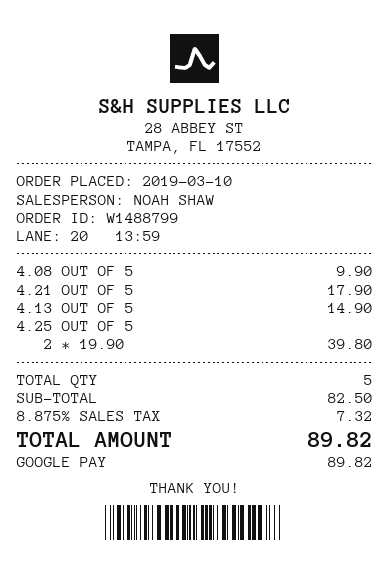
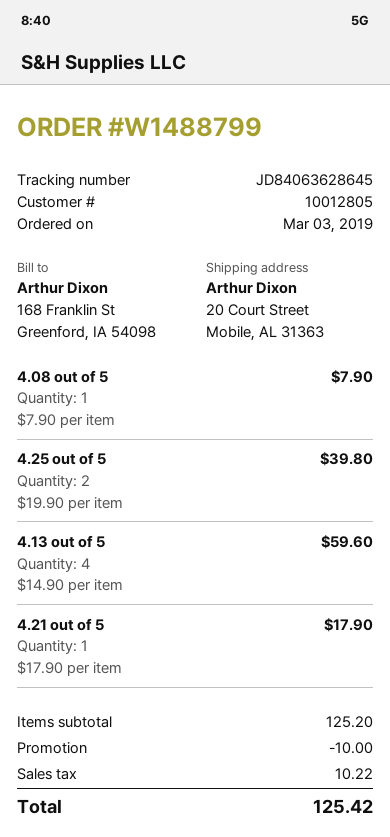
order date: 2019-03-10 -> 2019-03-03
4.08 OUT OF 5: 1 x 9.90 = 9.90 -> 1 x 7.90 = 7.90
4.13 OUT OF 5: 1 x 14.90 = 14.90 -> 4 x 14.90 = 59.60
subtotal: 82.50 -> 125.20
discount: none -> 10.00
tax: 7.32 -> 10.22
total: 89.82 -> 125.42

